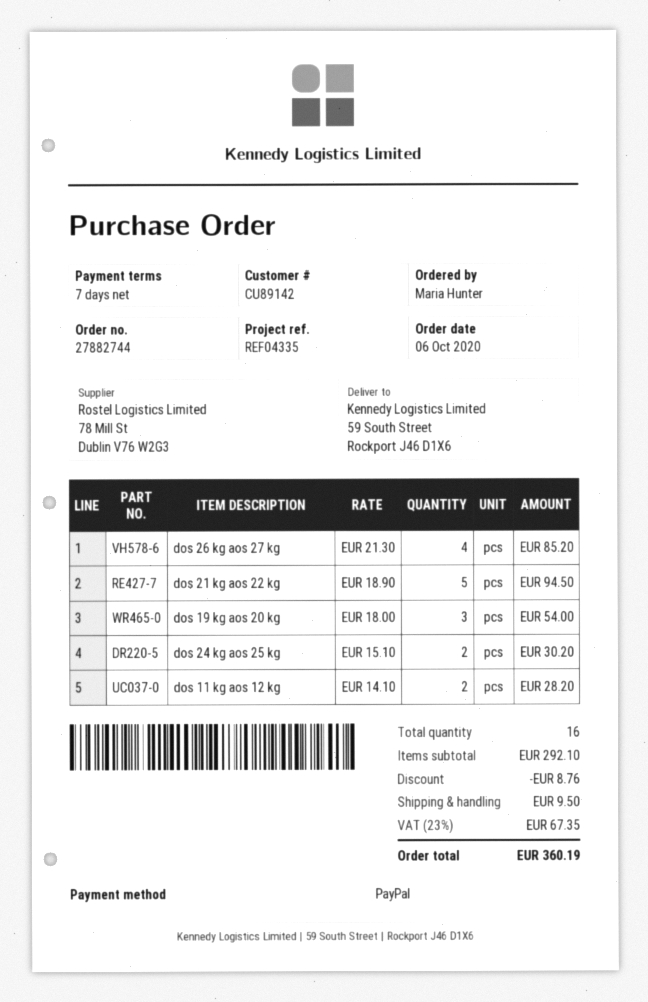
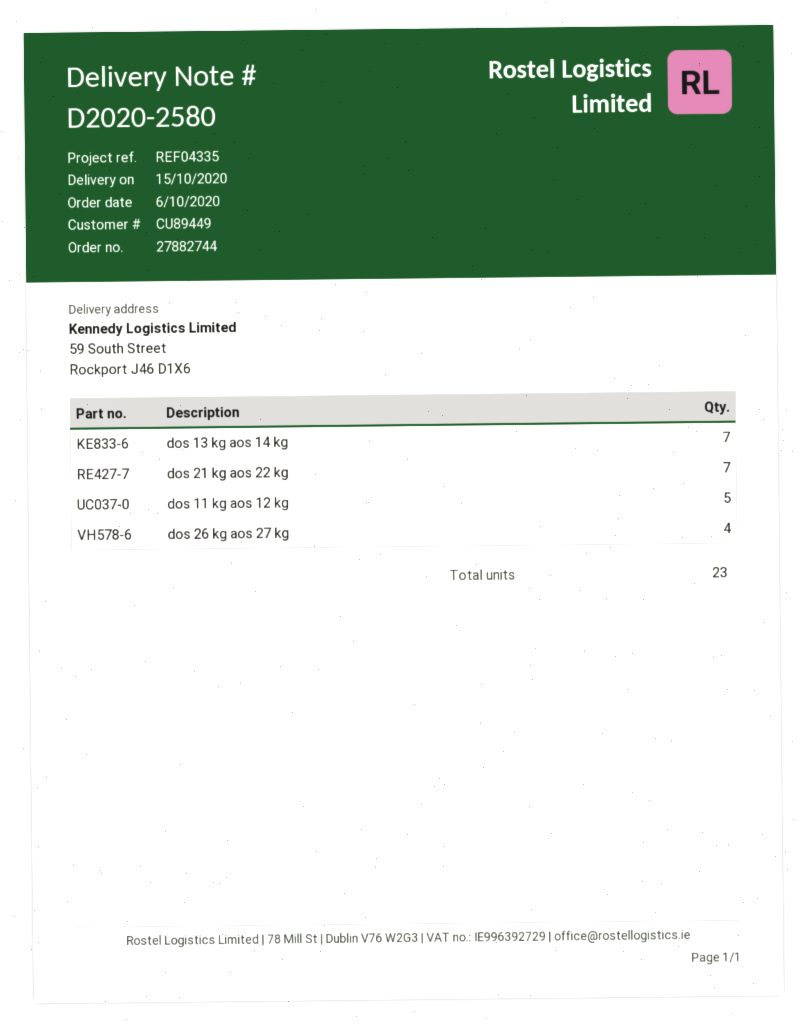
customer number: CU89142 -> CU89449
dos 21 kg aos 22 kg: 5 -> 7
dos 19 kg aos 20 kg: 3 -> none
dos 24 kg aos 25 kg: 2 -> none
dos 11 kg aos 12 kg: 2 -> 5
dos 13 kg aos 14 kg: none -> 7
total quantity: 16 -> 23

